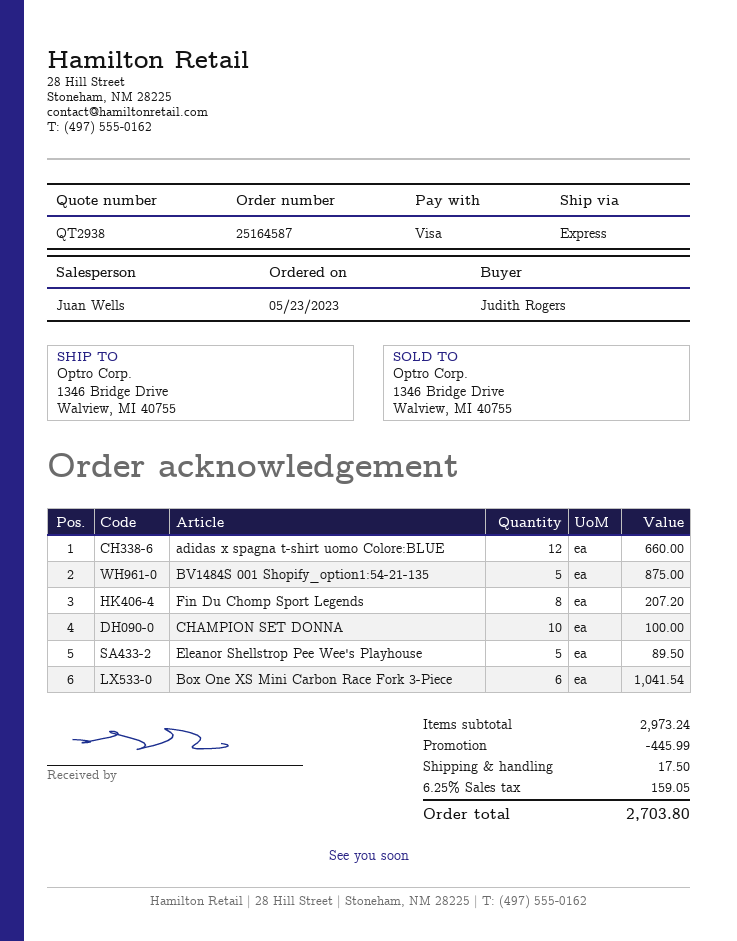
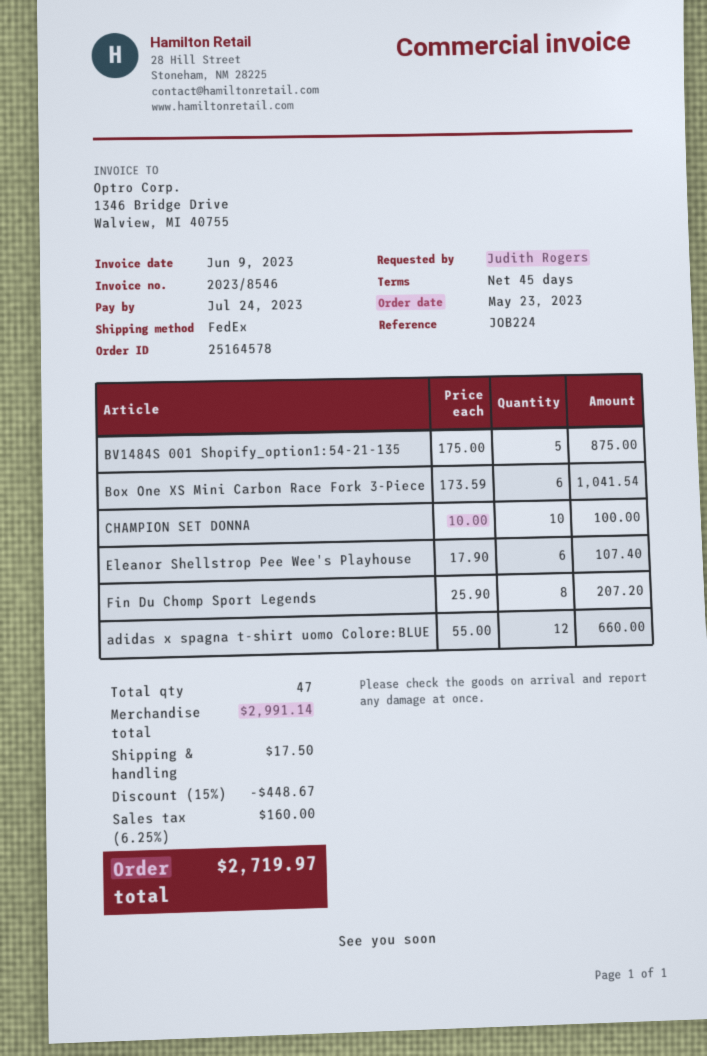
order number: 25164587 -> 25164578
shipping method: express -> FedEx
Eleanor Shellstrop Pee Wee's Playhouse: 5 for 89.50 -> 6 for 107.40
subtotal: 2973.24 -> 2991.14
discount: 445.99 -> 448.67
tax: 6.25% = 159.05 -> 6.25% = 160.00
total: 2703.80 -> 2719.97

